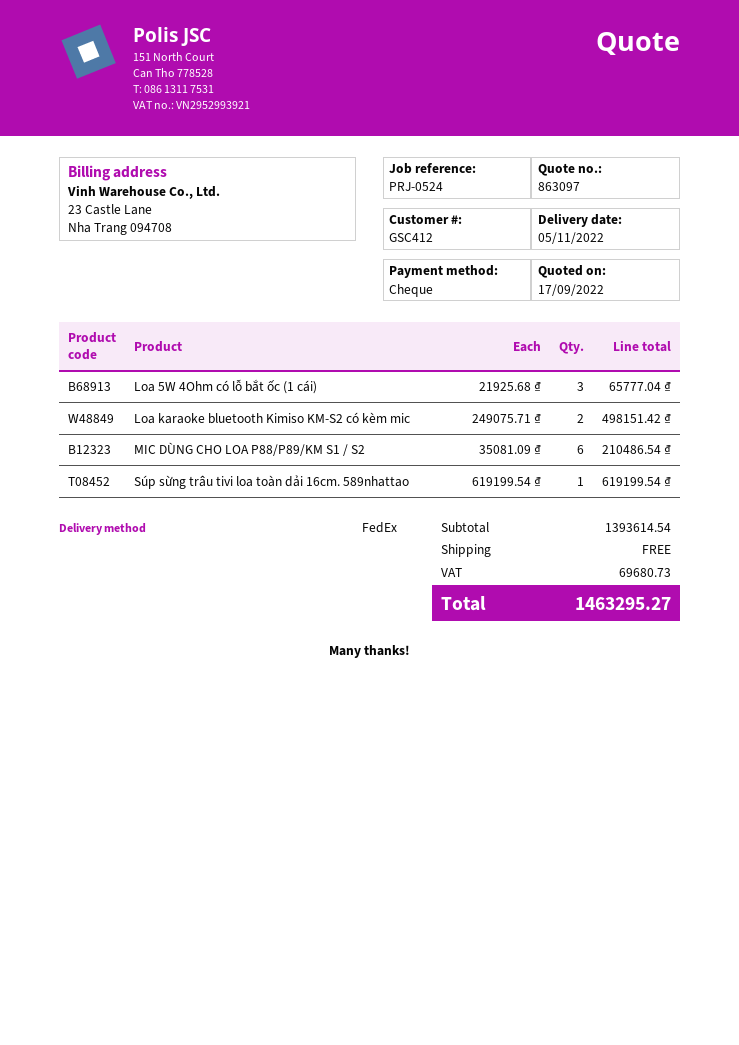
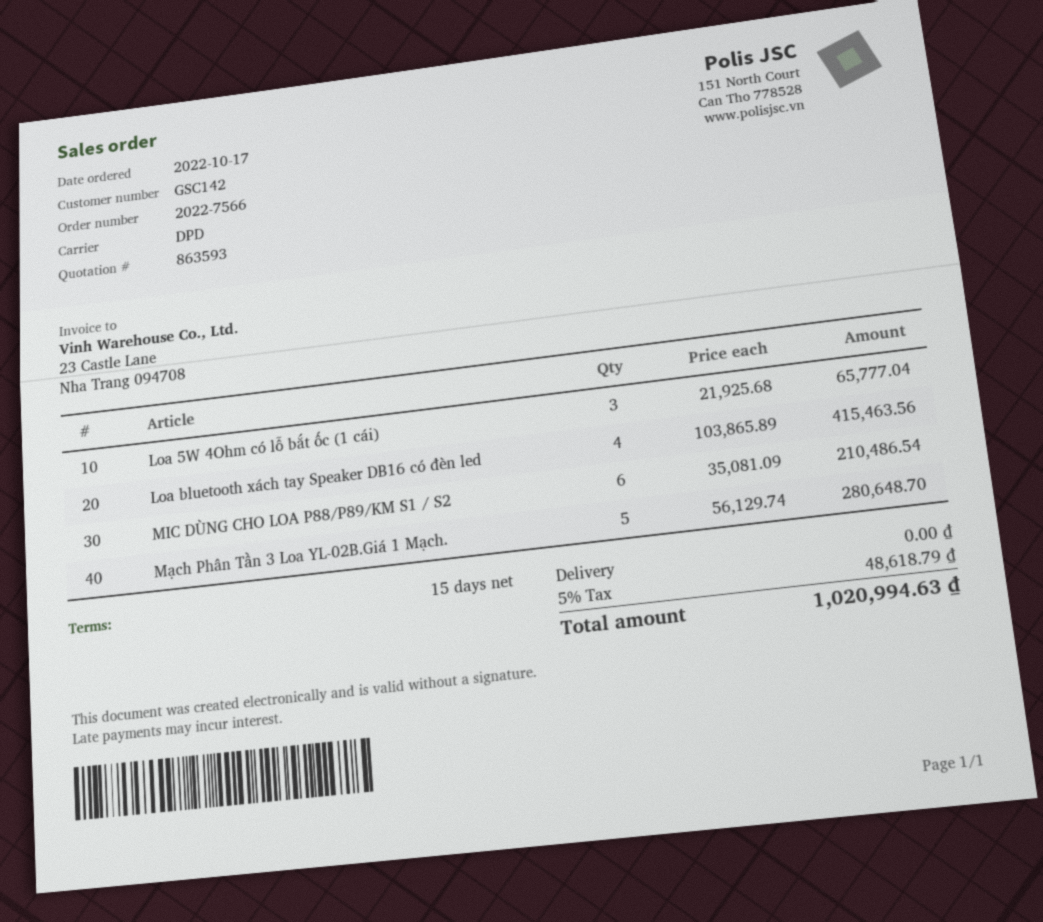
quote number: 863097 -> 863593
customer number: GSC412 -> GSC142
shipping method: FedEx -> DPD
Loa karaoke bluetooth Kimiso KM-S2 có kèm mic: 2 x 249075.71 = 498151.42 -> none
Súp sừng trâu tivi loa toàn dải 16cm. 589nhattao: 1 x 619199.54 = 619199.54 -> none
Loa bluetooth xách tay Speaker DB16 có đèn led: none -> 4 x 103865.89 = 415463.56
Mạch Phân Tần 3 Loa YL-02B.Giá 1 Mạch.: none -> 5 x 56129.74 = 280648.70
tax: 69680.73 -> 48618.79
total: 1463295.27 -> 1020994.63

